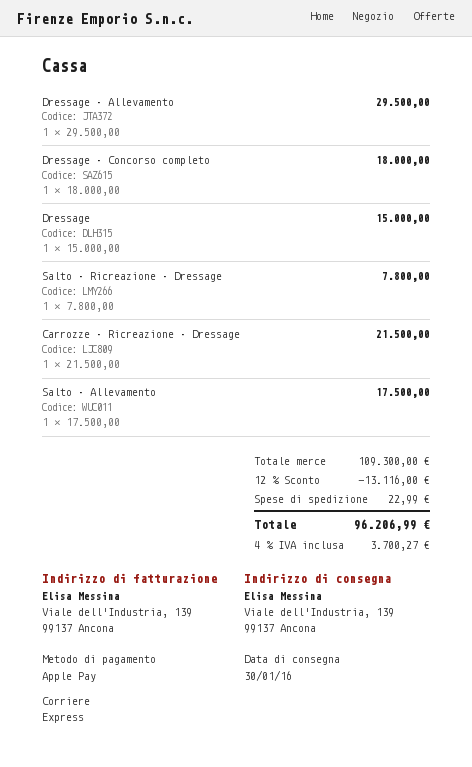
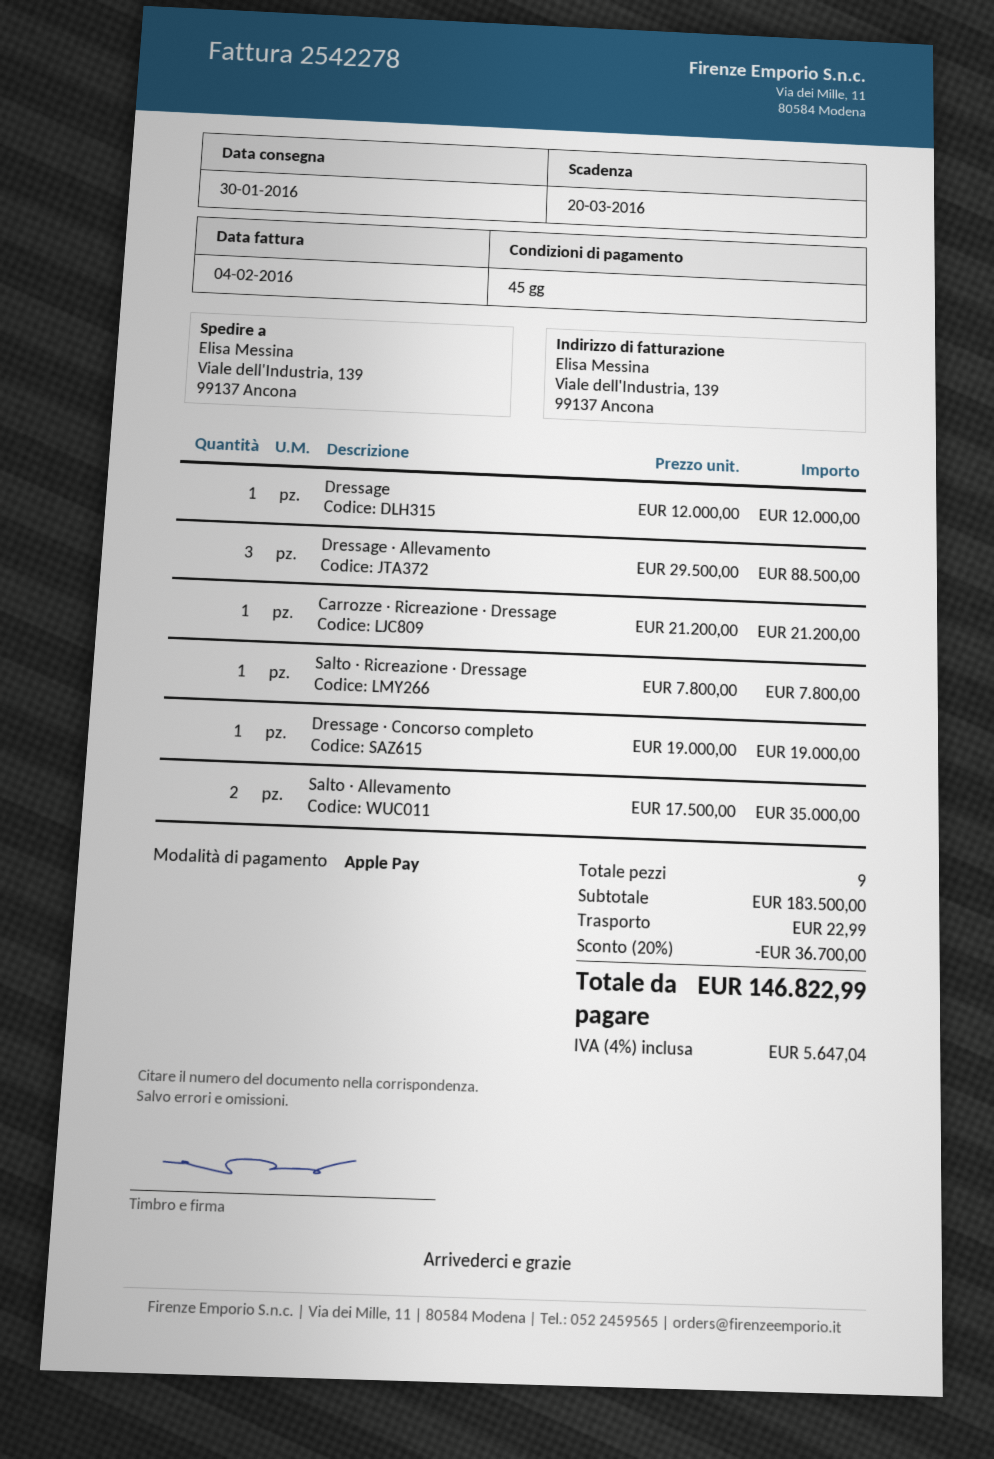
Dressage · Allevamento: 1 x 29500.00 = 29500.00 -> 3 x 29500.00 = 88500.00
Dressage · Concorso completo: 1 x 18000.00 = 18000.00 -> 1 x 19000.00 = 19000.00
Dressage: 1 x 15000.00 = 15000.00 -> 1 x 12000.00 = 12000.00
Carrozze · Ricreazione · Dressage: 1 x 21500.00 = 21500.00 -> 1 x 21200.00 = 21200.00
Salto · Allevamento: 1 x 17500.00 = 17500.00 -> 2 x 17500.00 = 35000.00
subtotal: 109300.00 -> 183500.00
discount: 12% = 13116.00 -> 20% = 36700.00
tax: 4% = 3700.27 -> 4% = 5647.04
total: 96206.99 -> 146822.99

